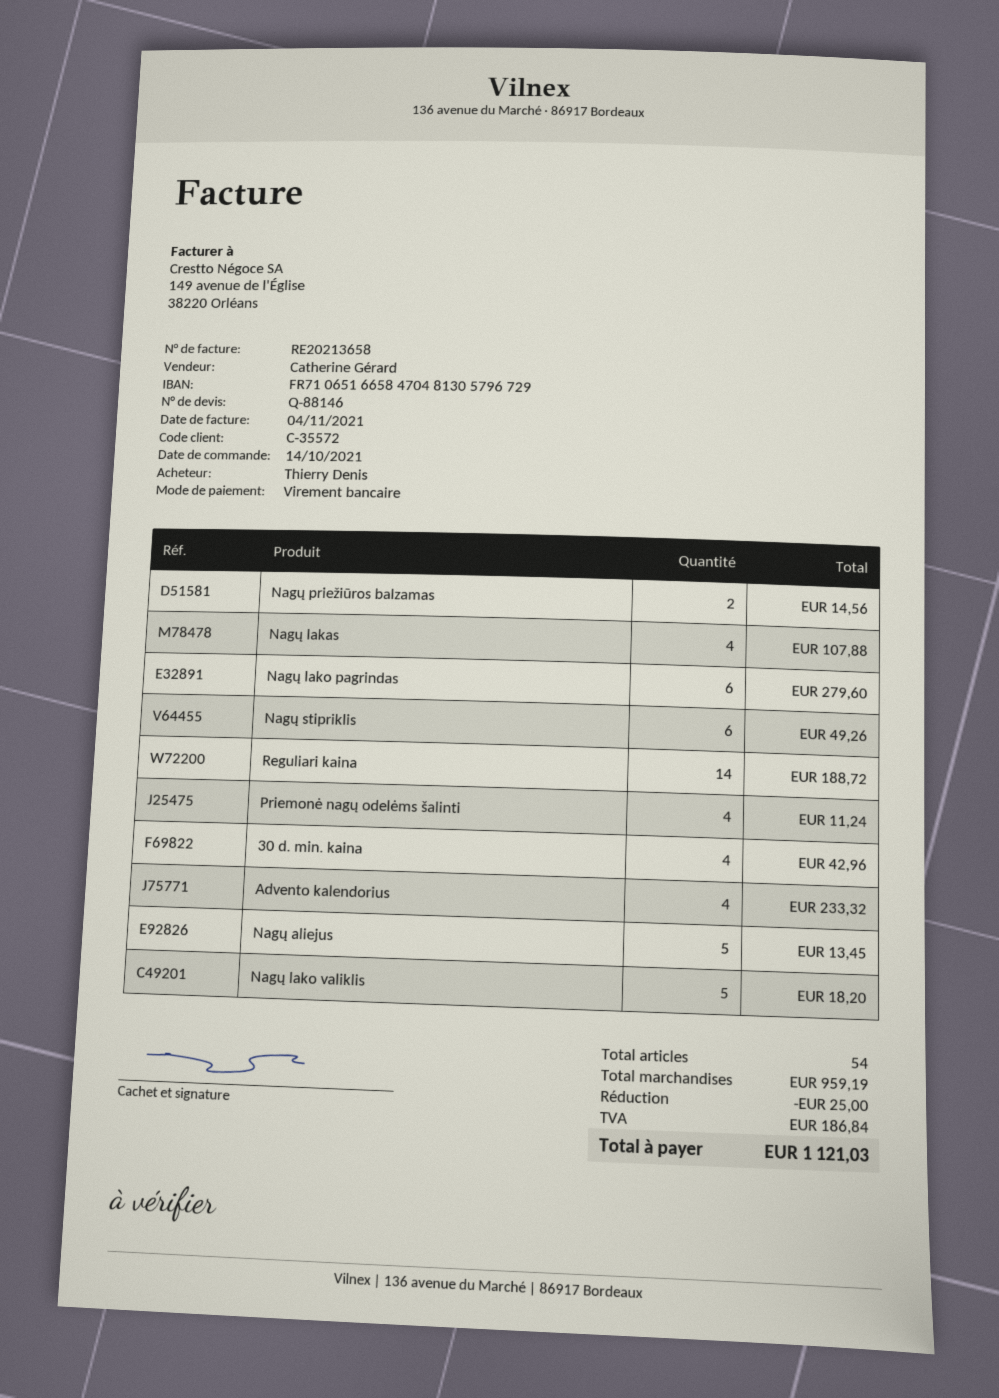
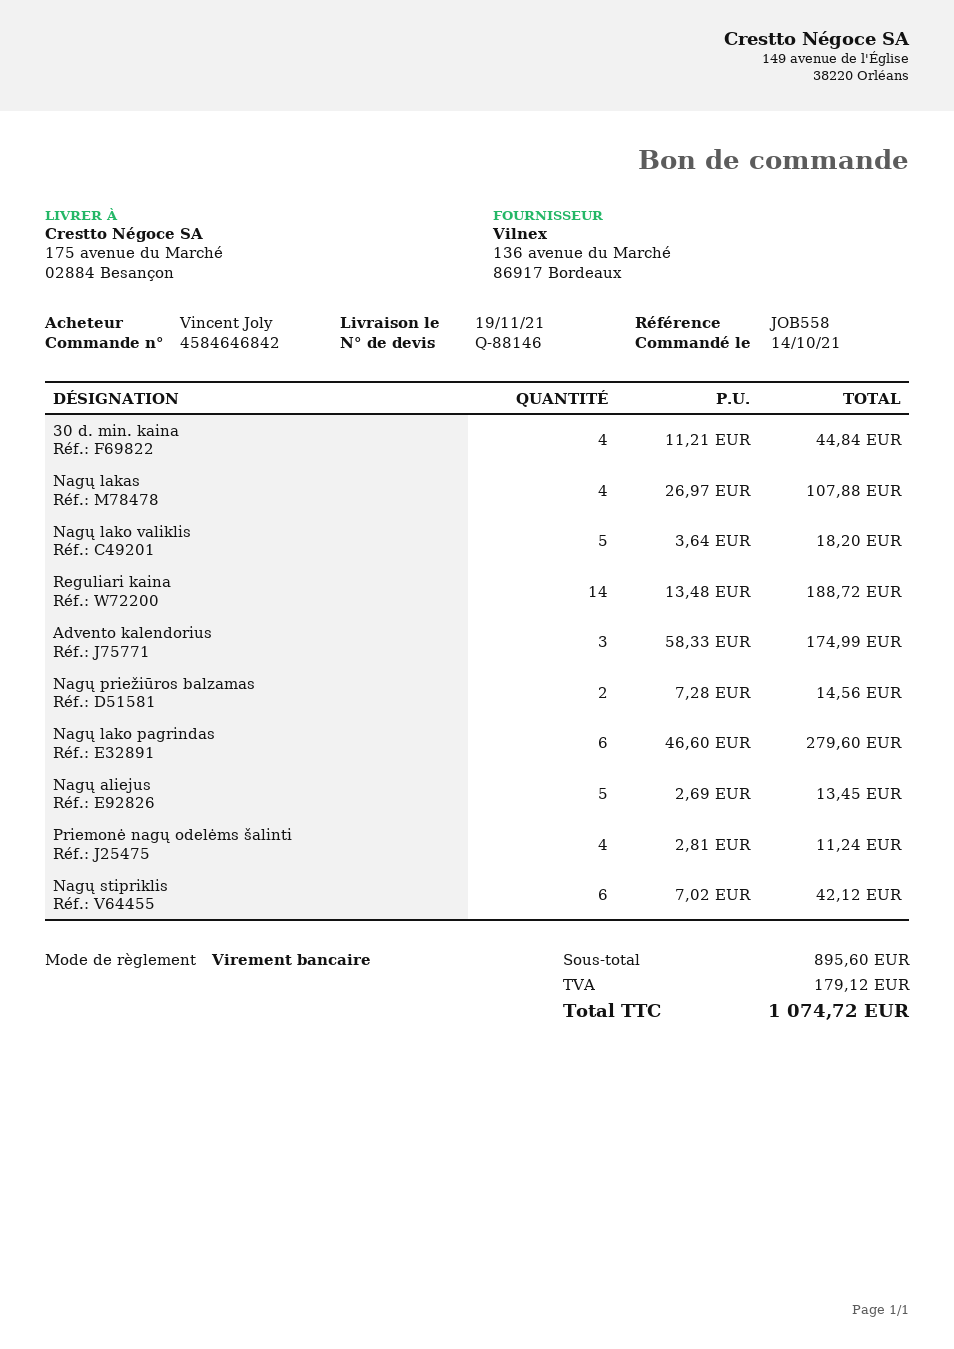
ordered by: Thierry Denis -> Vincent Joly
Nagų stipriklis: 6 for 49.26 -> 6 for 42.12
30 d. min. kaina: 4 for 42.96 -> 4 for 44.84
Advento kalendorius: 4 for 233.32 -> 3 for 174.99
subtotal: 959.19 -> 895.60
discount: 25.00 -> none
tax: 186.84 -> 179.12
total: 1121.03 -> 1074.72

